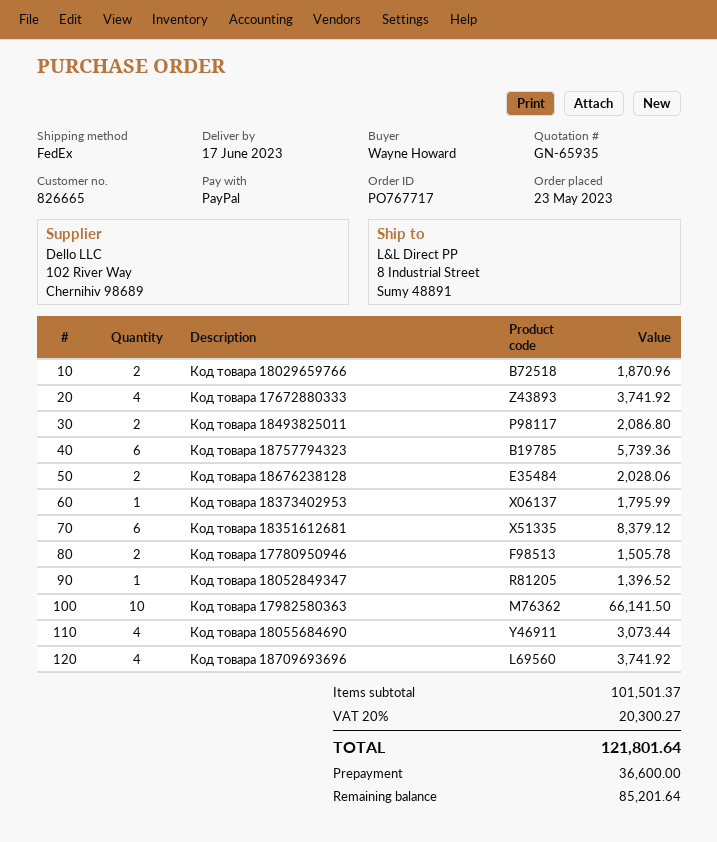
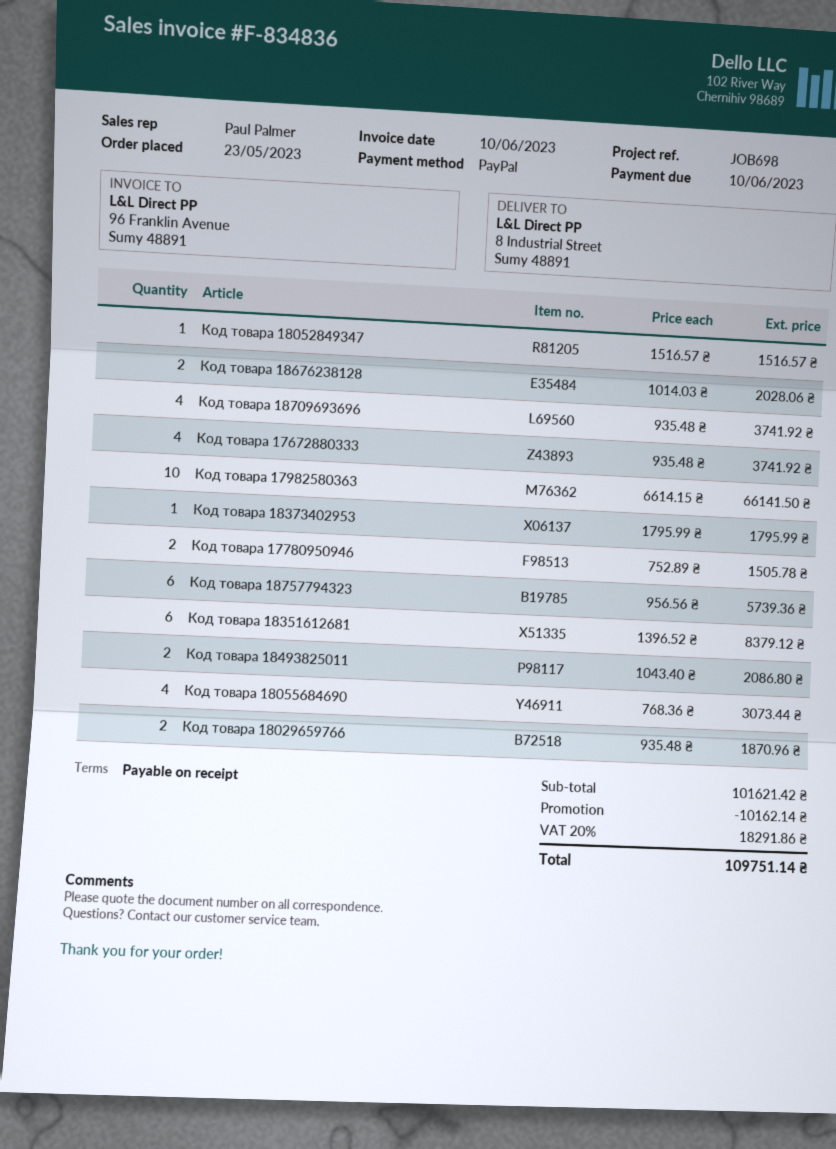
Код товара 18052849347: 1 for 1396.52 -> 1 for 1516.57
subtotal: 101501.37 -> 101621.42
discount: none -> 10162.14
tax: 20% = 20300.27 -> 20% = 18291.86
total: 121801.64 -> 109751.14

